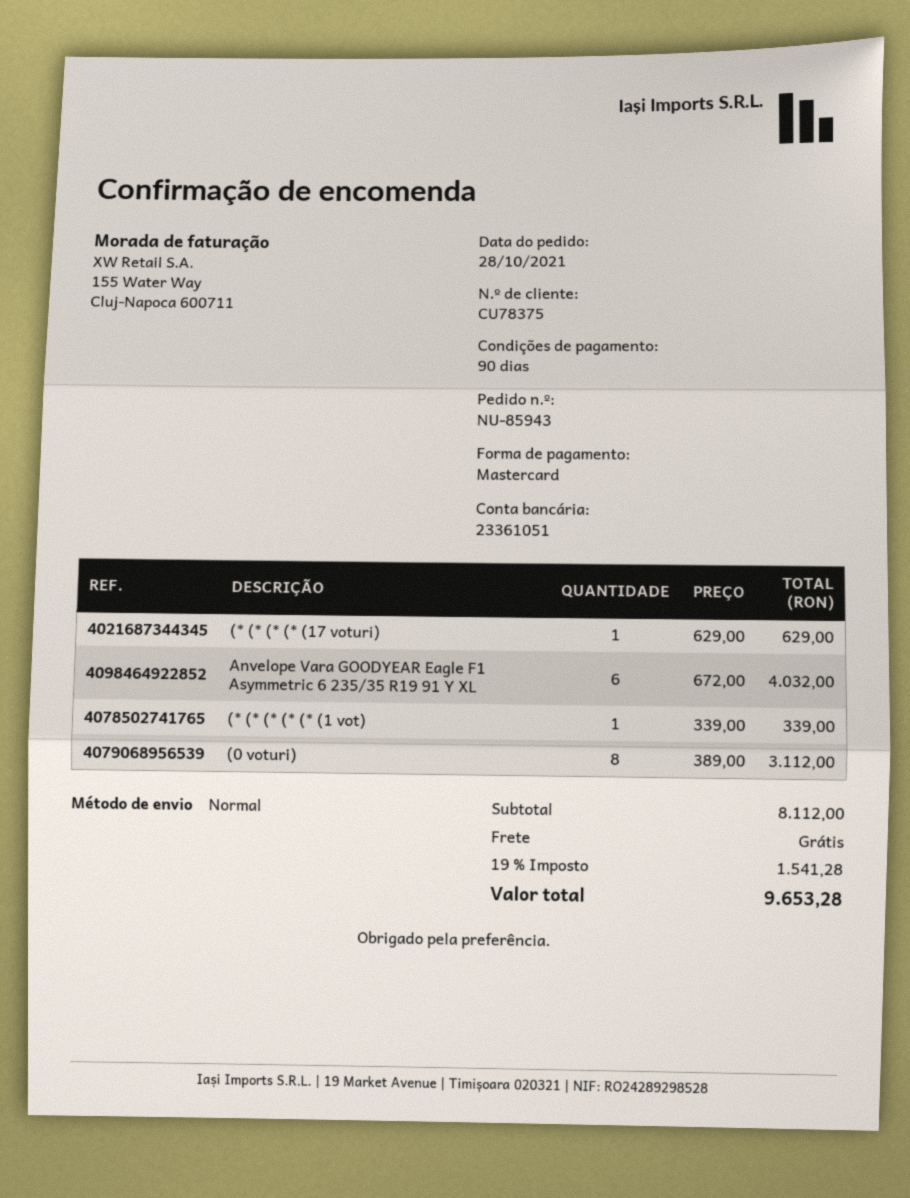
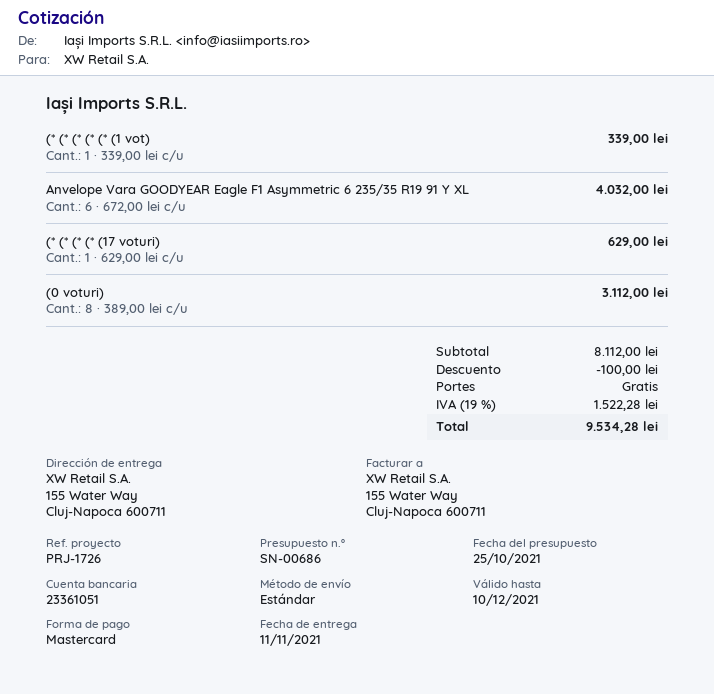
discount: none -> 100.00
tax: 19% = 1541.28 -> 19% = 1522.28
total: 9653.28 -> 9534.28

